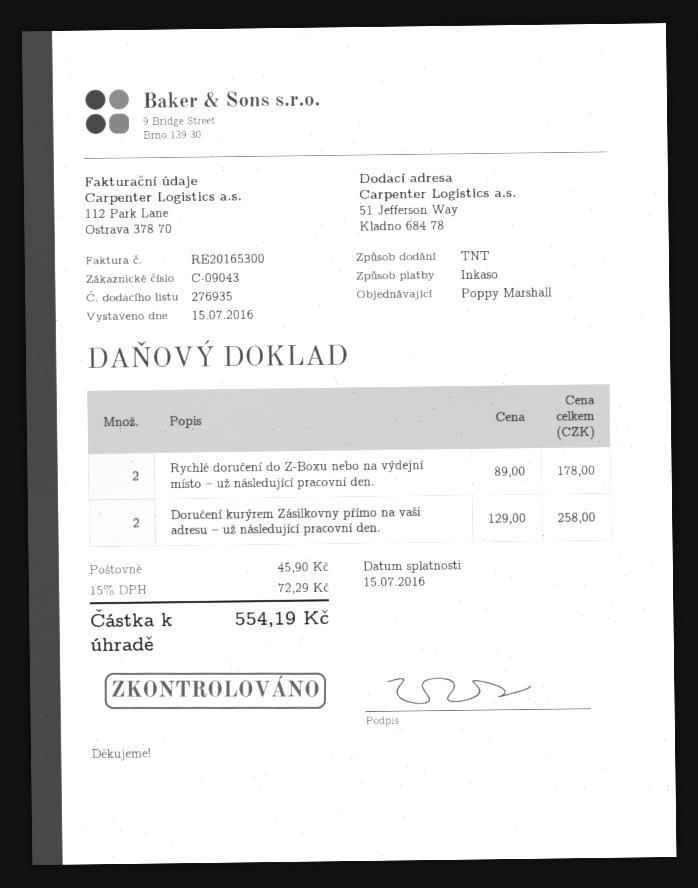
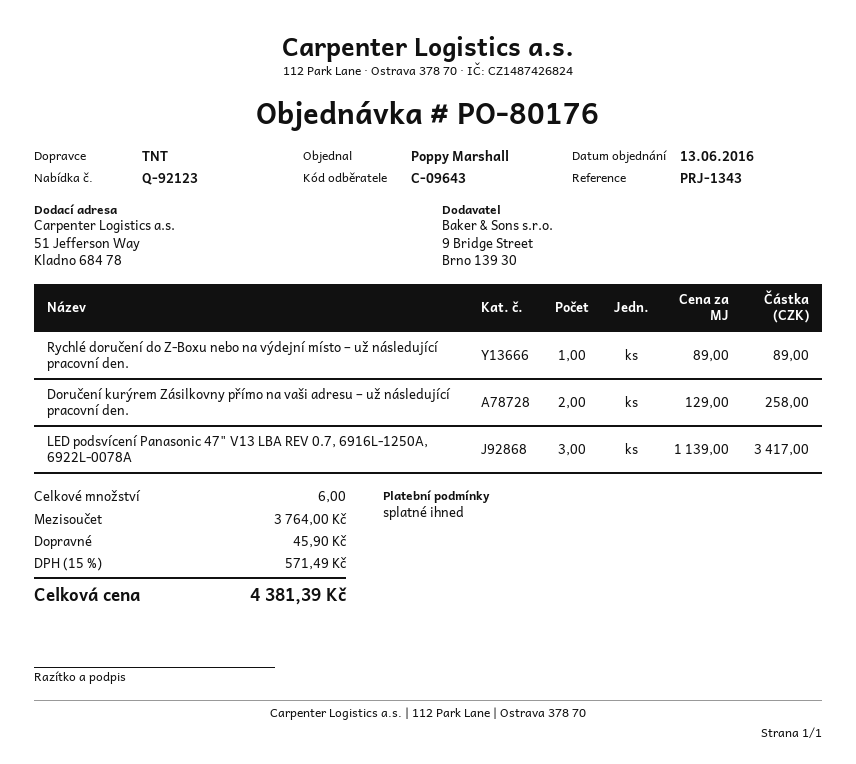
customer number: C-09043 -> C-09643
Rychlé doručení do Z-Boxu nebo na výdejní místo – už následující pracovní den.: 2 x 89.00 = 178.00 -> 1 x 89.00 = 89.00
LED podsvícení Panasonic 47" V13 LBA REV 0.7, 6916L-1250A, 6922L-0078A: none -> 3 x 1139.00 = 3417.00
tax: 15% = 72.29 -> 15% = 571.49
total: 554.19 -> 4381.39

